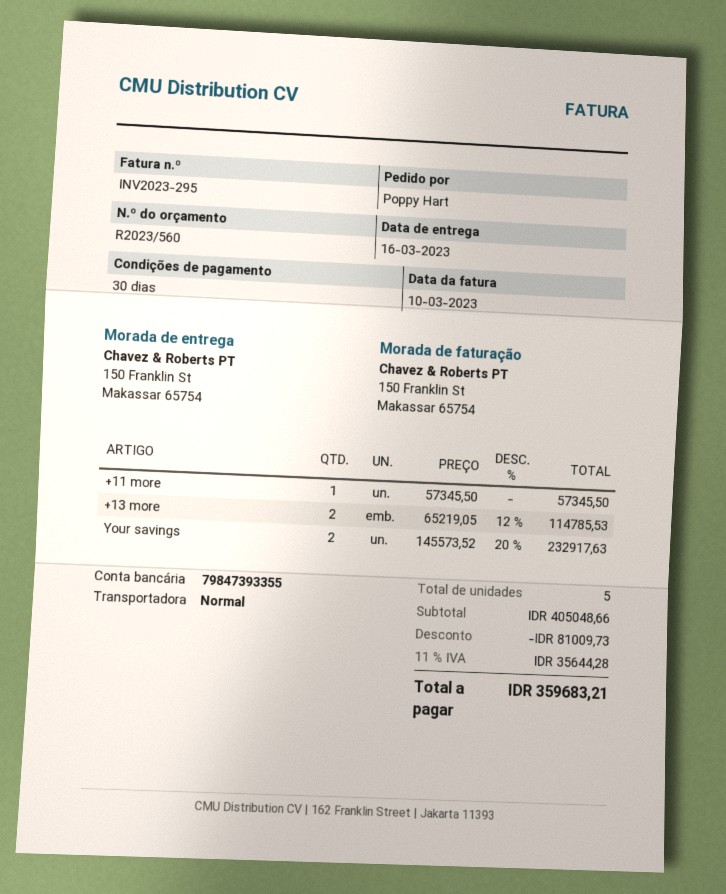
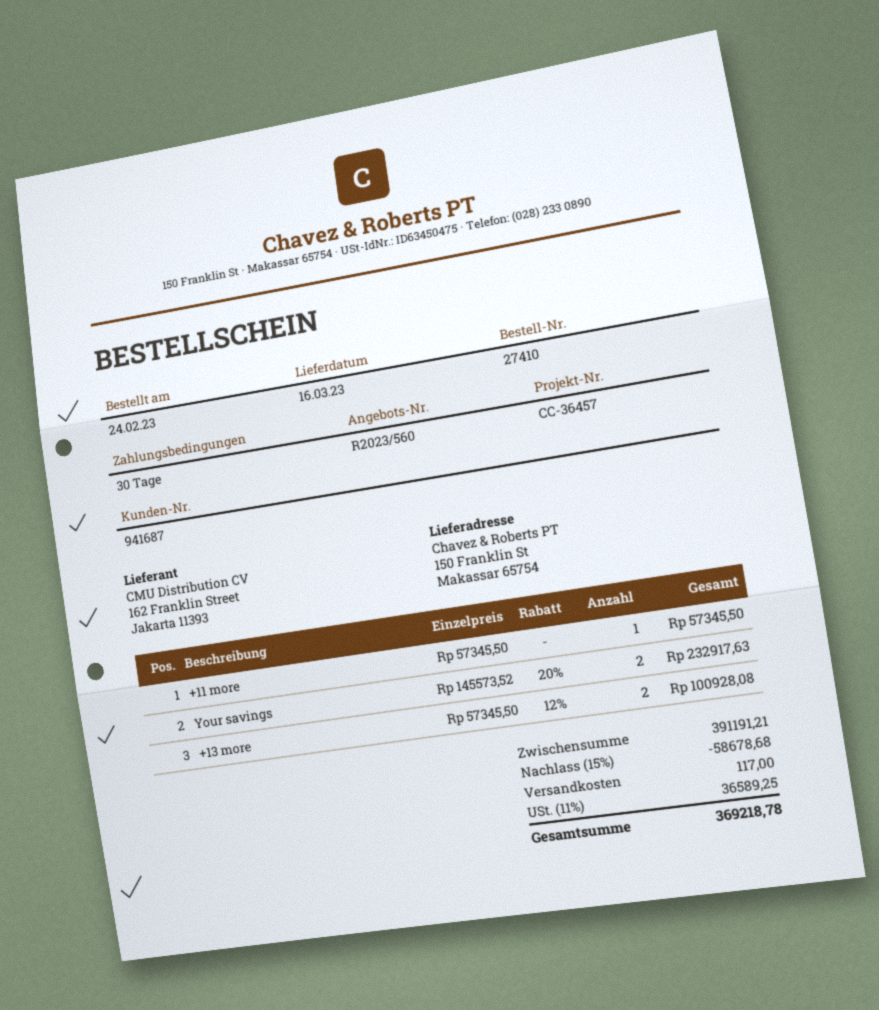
+13 more: 2 x 65219.05 - 12% = 114785.53 -> 2 x 57345.50 - 12% = 100928.08
subtotal: 405048.66 -> 391191.21
discount: 81009.73 -> 58678.68
shipping: none -> 117.00
tax: 11% = 35644.28 -> 11% = 36589.25
total: 359683.21 -> 369218.78

